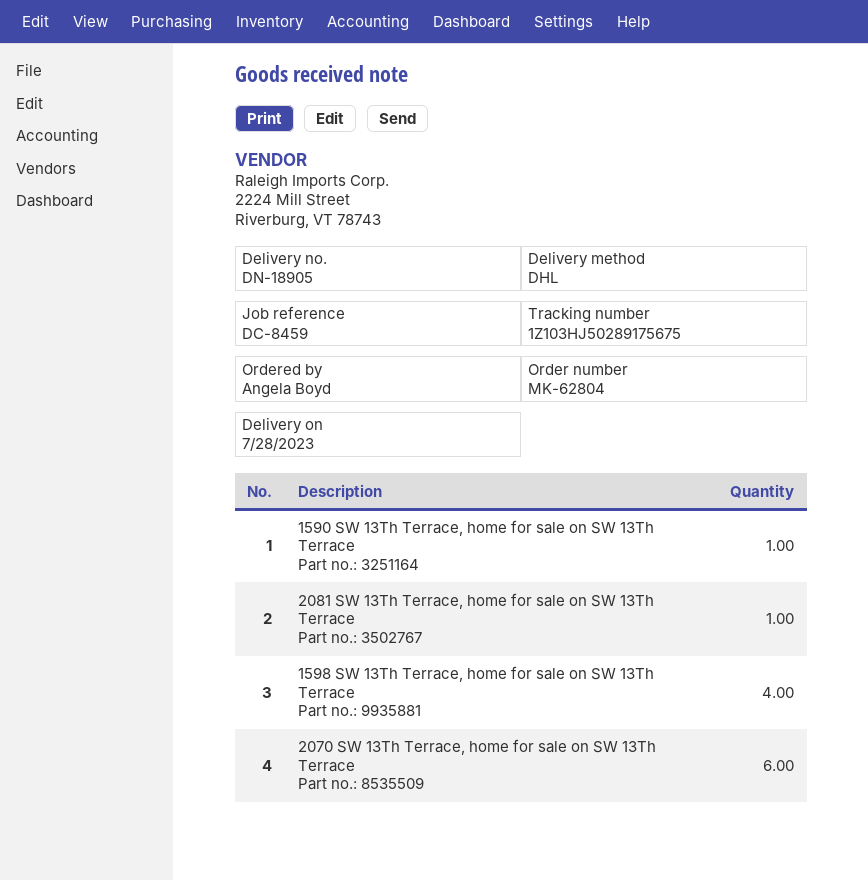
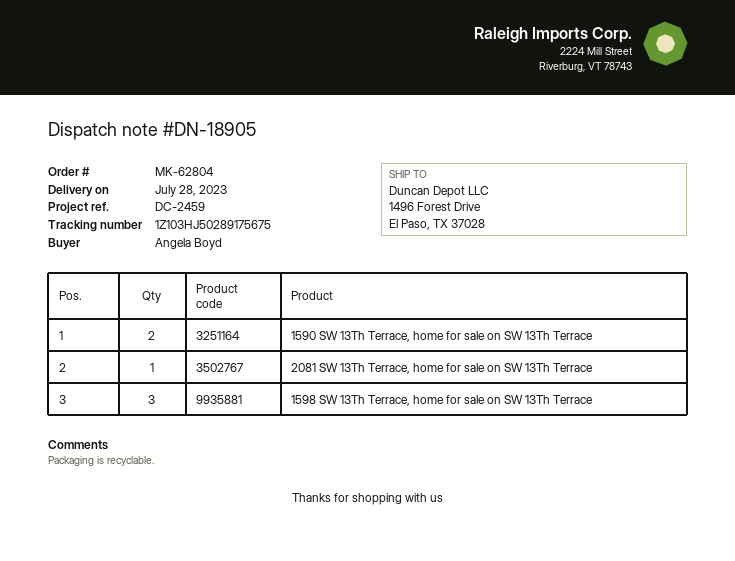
reference: DC-8459 -> DC-2459
1590 SW 13Th Terrace, home for sale on SW 13Th Terrace: 1 -> 2
1598 SW 13Th Terrace, home for sale on SW 13Th Terrace: 4 -> 3
2070 SW 13Th Terrace, home for sale on SW 13Th Terrace: 6 -> none

